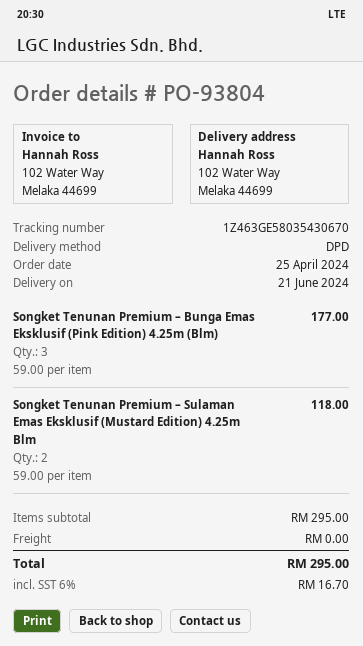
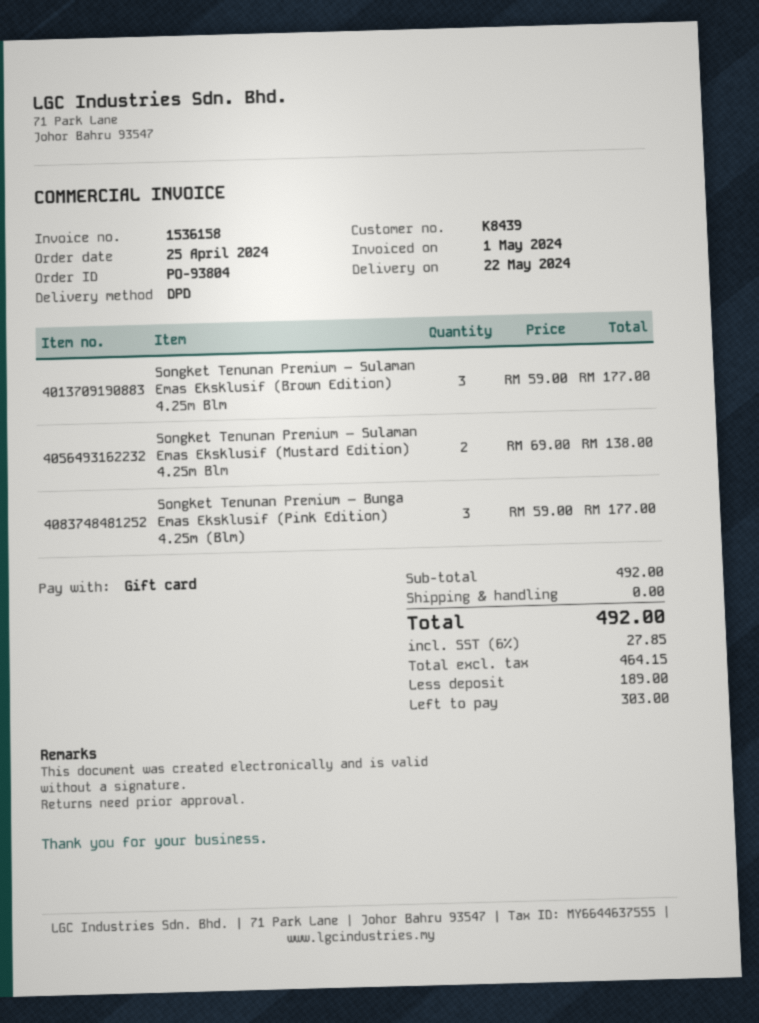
delivery date: 2024-06-21 -> 2024-05-22
Songket Tenunan Premium – Sulaman Emas Eksklusif (Mustard Edition) 4.25m Blm: 2 x 59.00 = 118.00 -> 2 x 69.00 = 138.00
Songket Tenunan Premium – Sulaman Emas Eksklusif (Brown Edition) 4.25m Blm: none -> 3 x 59.00 = 177.00
subtotal: 295.00 -> 492.00
tax: 6% = 16.70 -> 6% = 27.85
total: 295.00 -> 492.00

